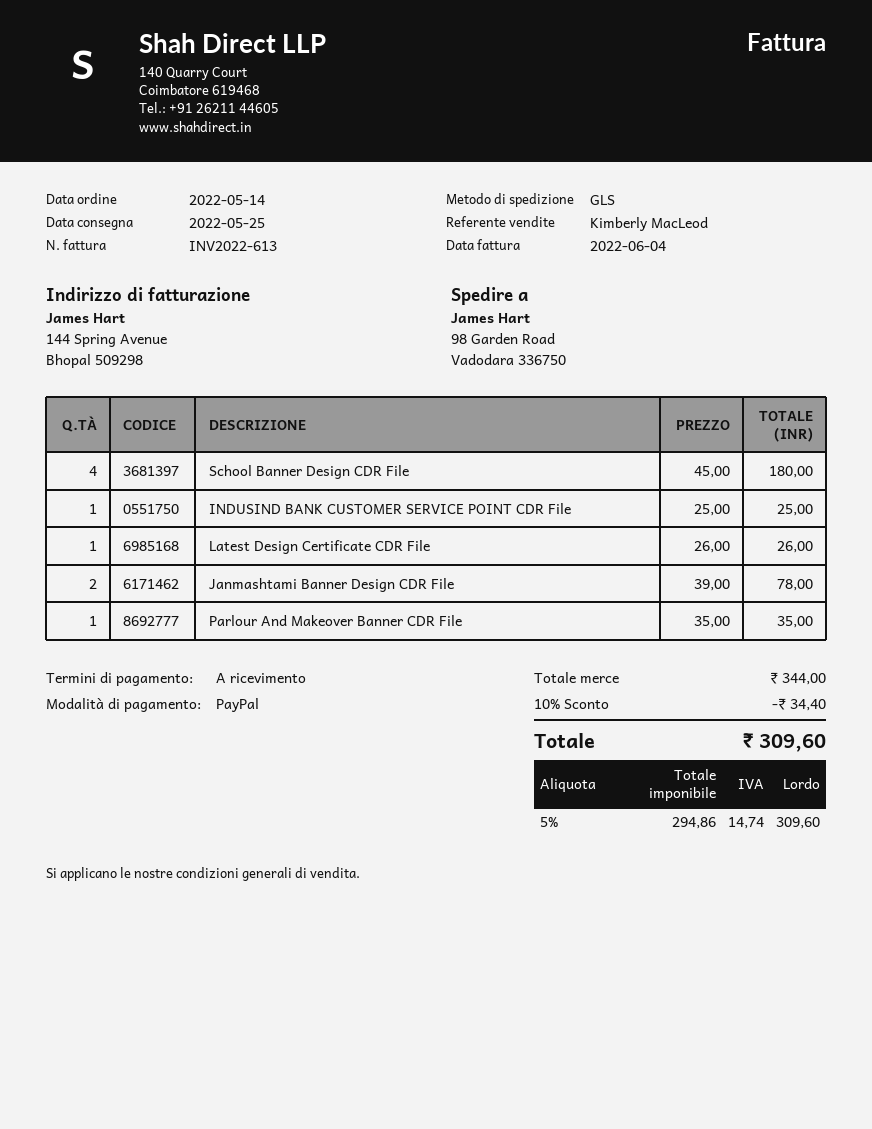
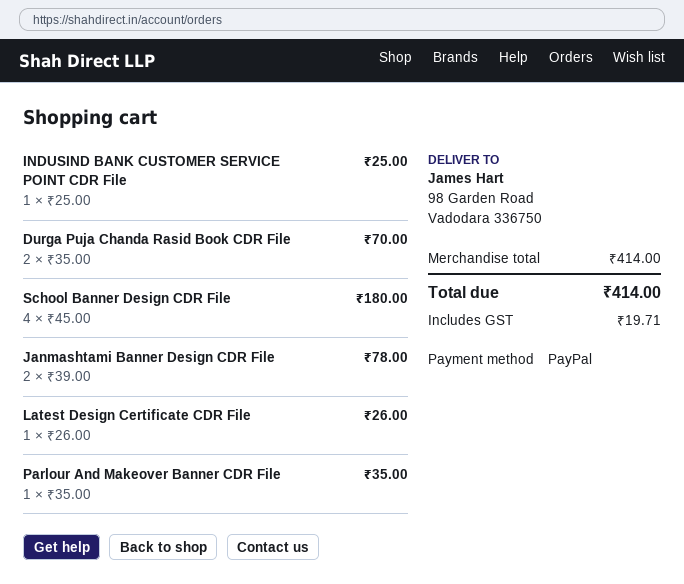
Durga Puja Chanda Rasid Book CDR File: none -> 2 x 35.00 = 70.00
subtotal: 344.00 -> 414.00
discount: 10% = 34.40 -> none
tax: 14.74 -> 19.71
total: 309.60 -> 414.00

